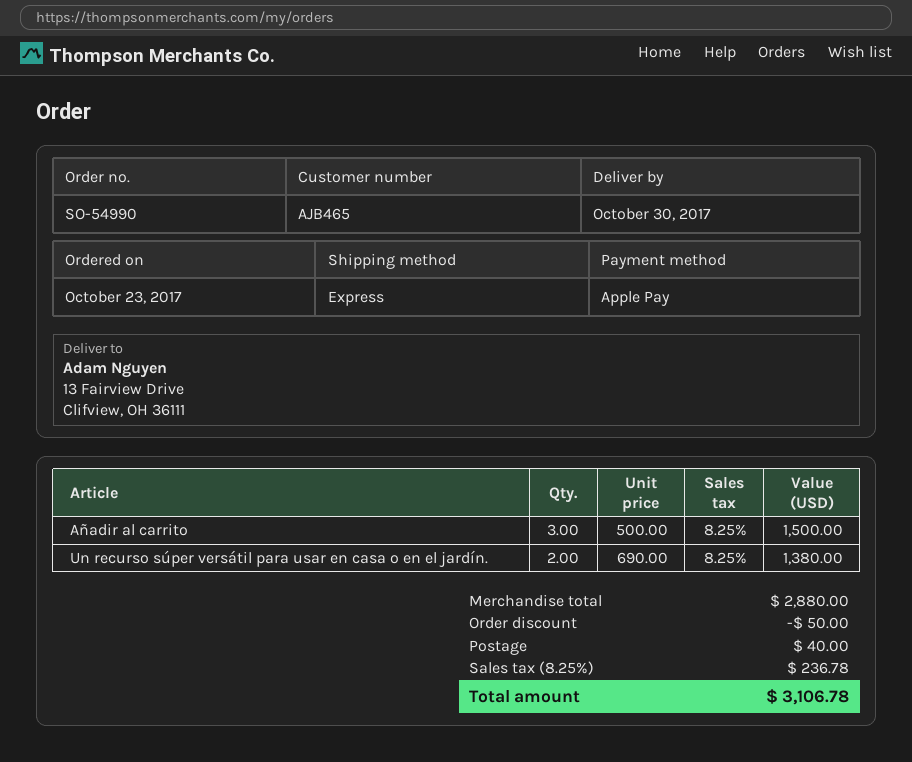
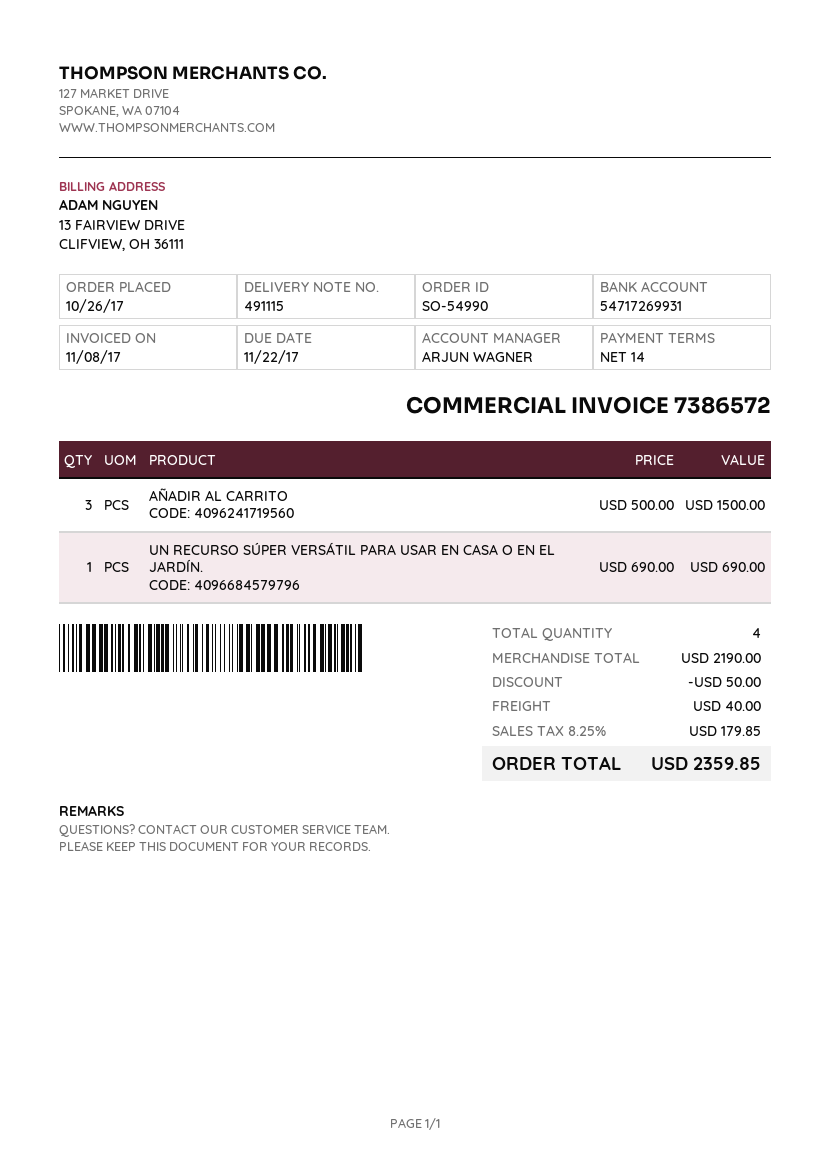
order date: 2017-10-23 -> 2017-10-26
Un recurso súper versátil para usar en casa o en el jardín.: 2 x 690.00 = 1380.00 -> 1 x 690.00 = 690.00
subtotal: 2880.00 -> 2190.00
tax: 8.25% = 236.78 -> 8.25% = 179.85
total: 3106.78 -> 2359.85

